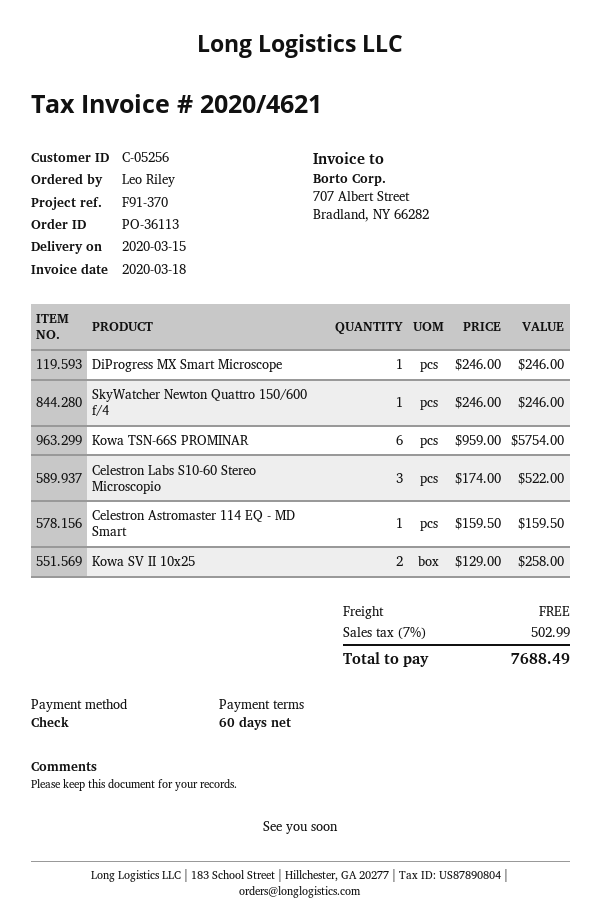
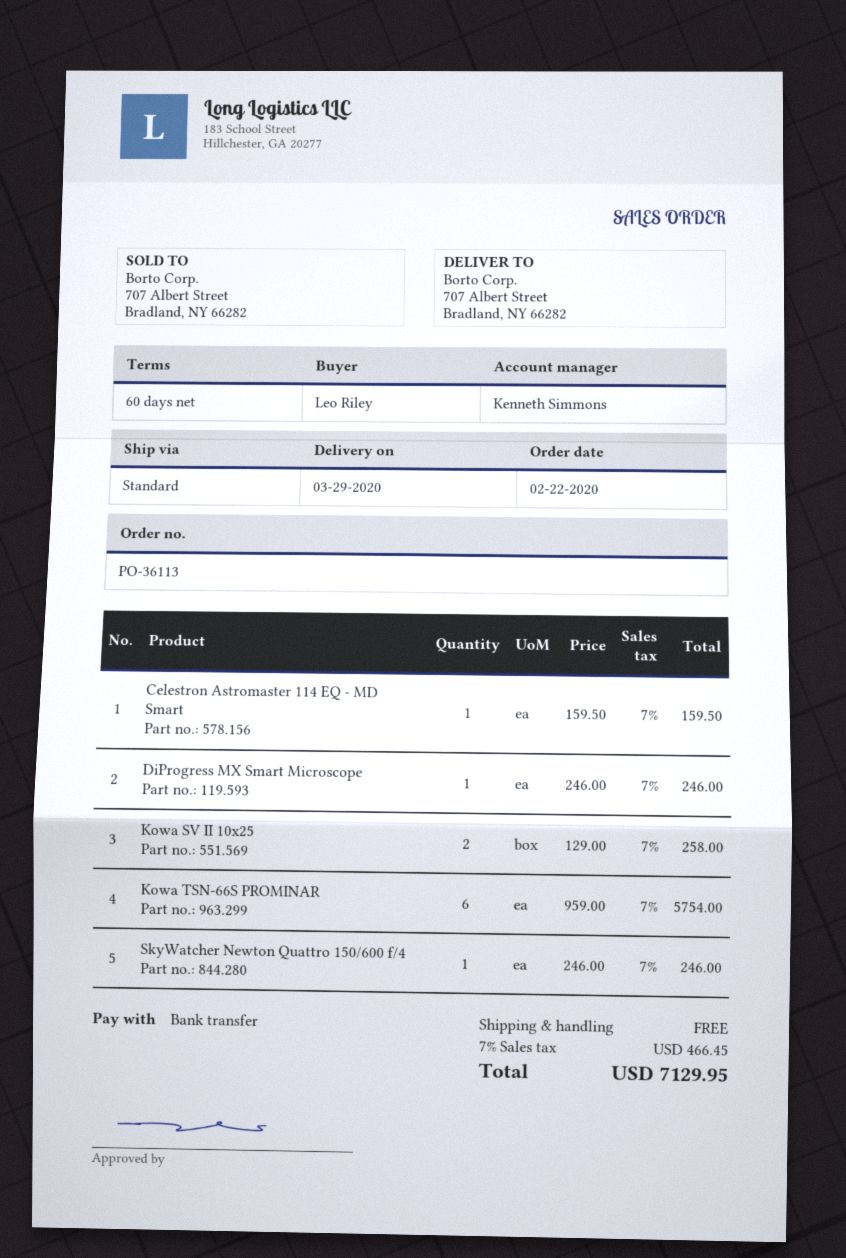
delivery date: 2020-03-15 -> 2020-03-29
payment method: cheque -> bank transfer
Celestron Labs S10-60 Stereo Microscopio: 3 x 174.00 = 522.00 -> none
tax: 7% = 502.99 -> 7% = 466.45
total: 7688.49 -> 7129.95

